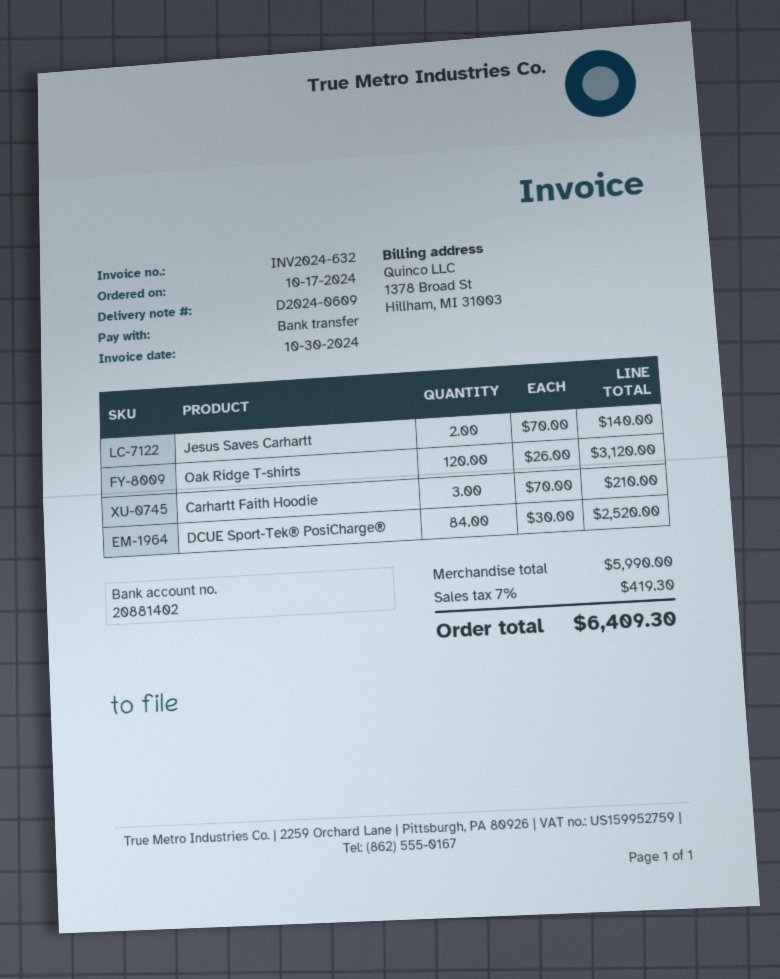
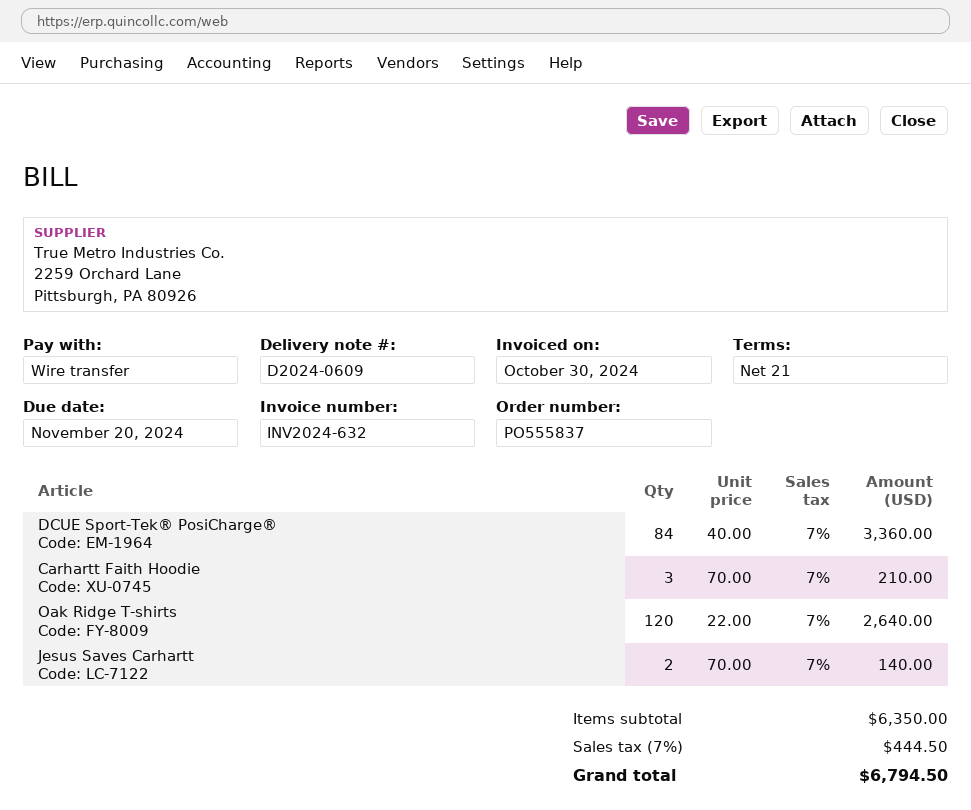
Oak Ridge T-shirts: 120 x 26.00 = 3120.00 -> 120 x 22.00 = 2640.00
DCUE Sport-Tek® PosiCharge®: 84 x 30.00 = 2520.00 -> 84 x 40.00 = 3360.00
subtotal: 5990.00 -> 6350.00
tax: 7% = 419.30 -> 7% = 444.50
total: 6409.30 -> 6794.50

